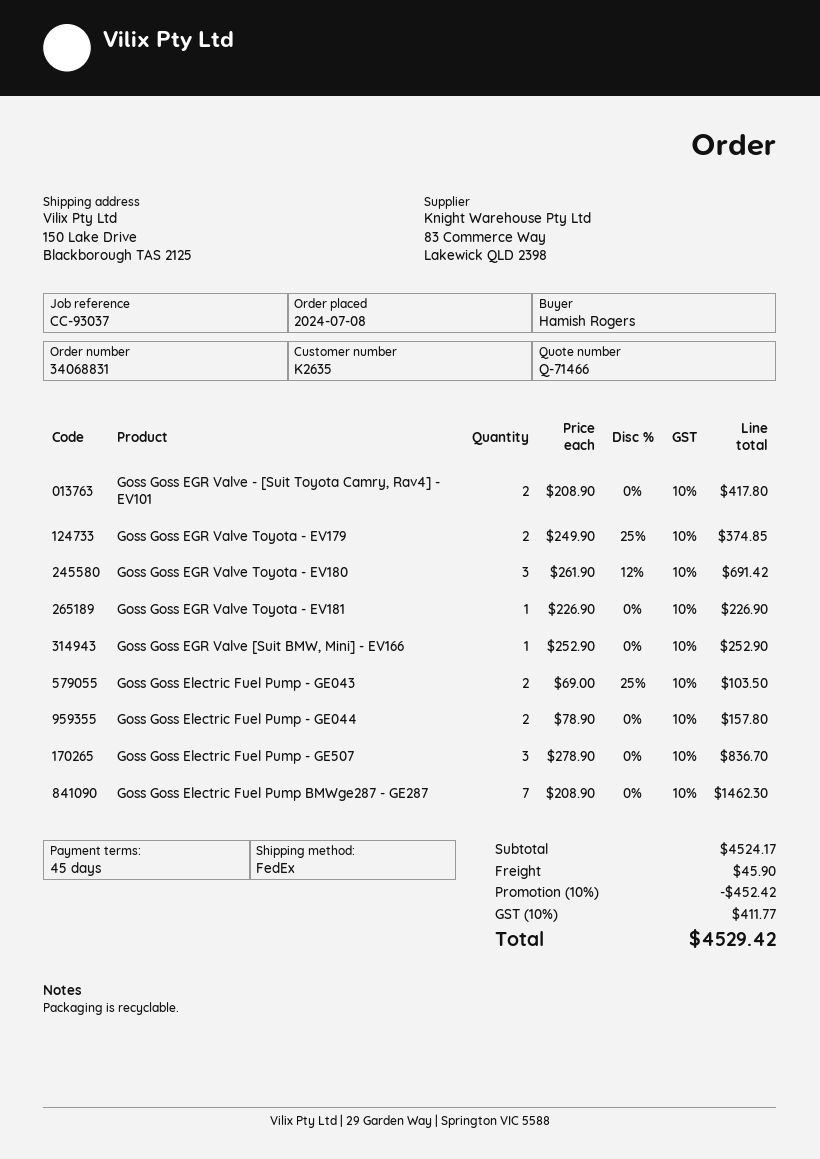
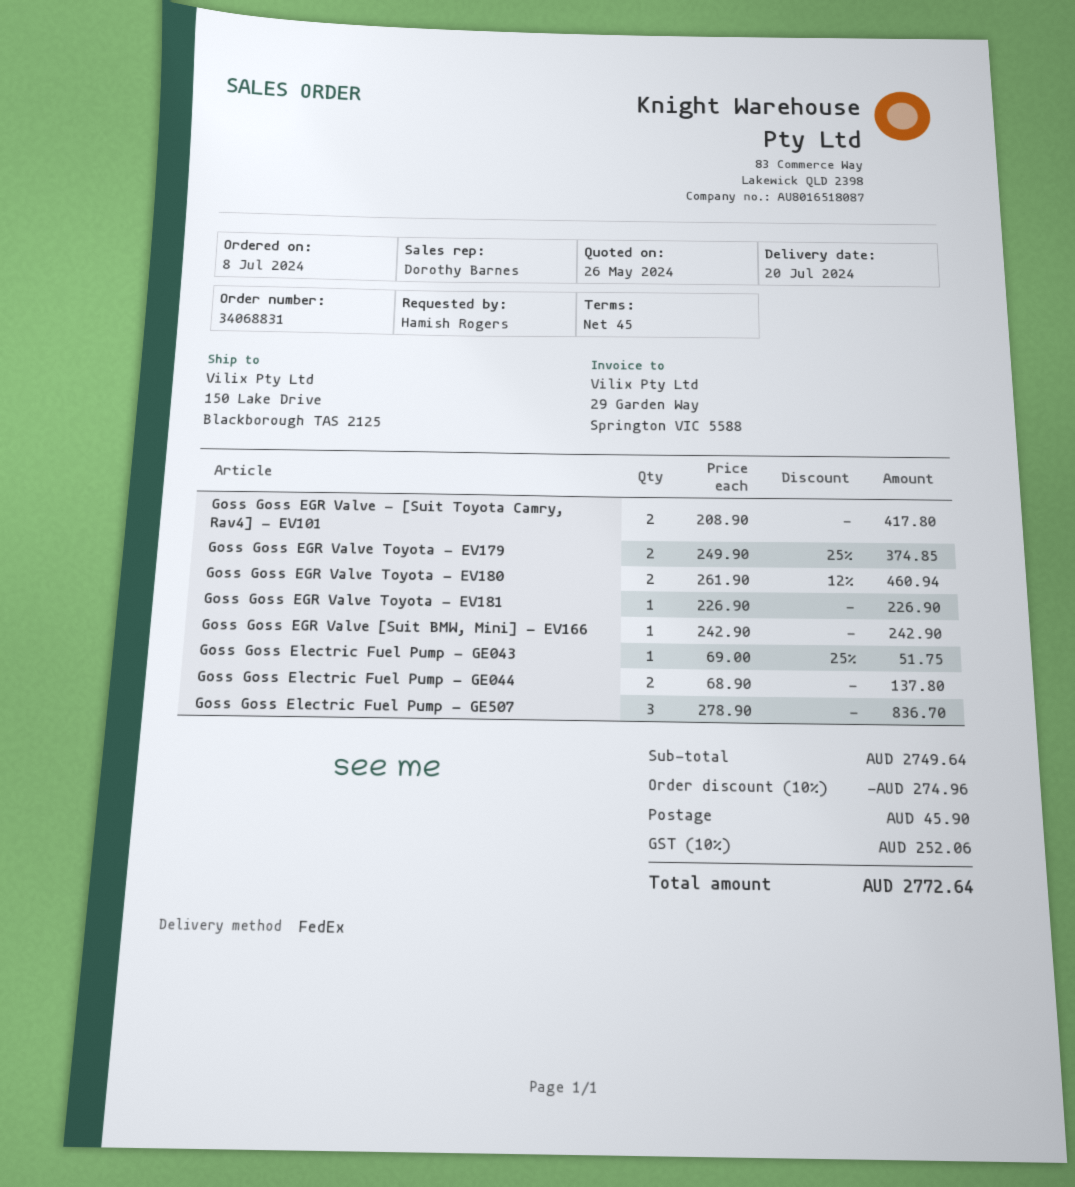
Goss Goss EGR Valve Toyota - EV180: 3 x 261.90 - 12% = 691.42 -> 2 x 261.90 - 12% = 460.94
Goss Goss EGR Valve [Suit BMW, Mini] - EV166: 1 x 252.90 = 252.90 -> 1 x 242.90 = 242.90
Goss Goss Electric Fuel Pump - GE043: 2 x 69.00 - 25% = 103.50 -> 1 x 69.00 - 25% = 51.75
Goss Goss Electric Fuel Pump - GE044: 2 x 78.90 = 157.80 -> 2 x 68.90 = 137.80
Goss Goss Electric Fuel Pump BMWge287 - GE287: 7 x 208.90 = 1462.30 -> none
subtotal: 4524.17 -> 2749.64
discount: 10% = 452.42 -> 10% = 274.96
tax: 10% = 411.77 -> 10% = 252.06
total: 4529.42 -> 2772.64

